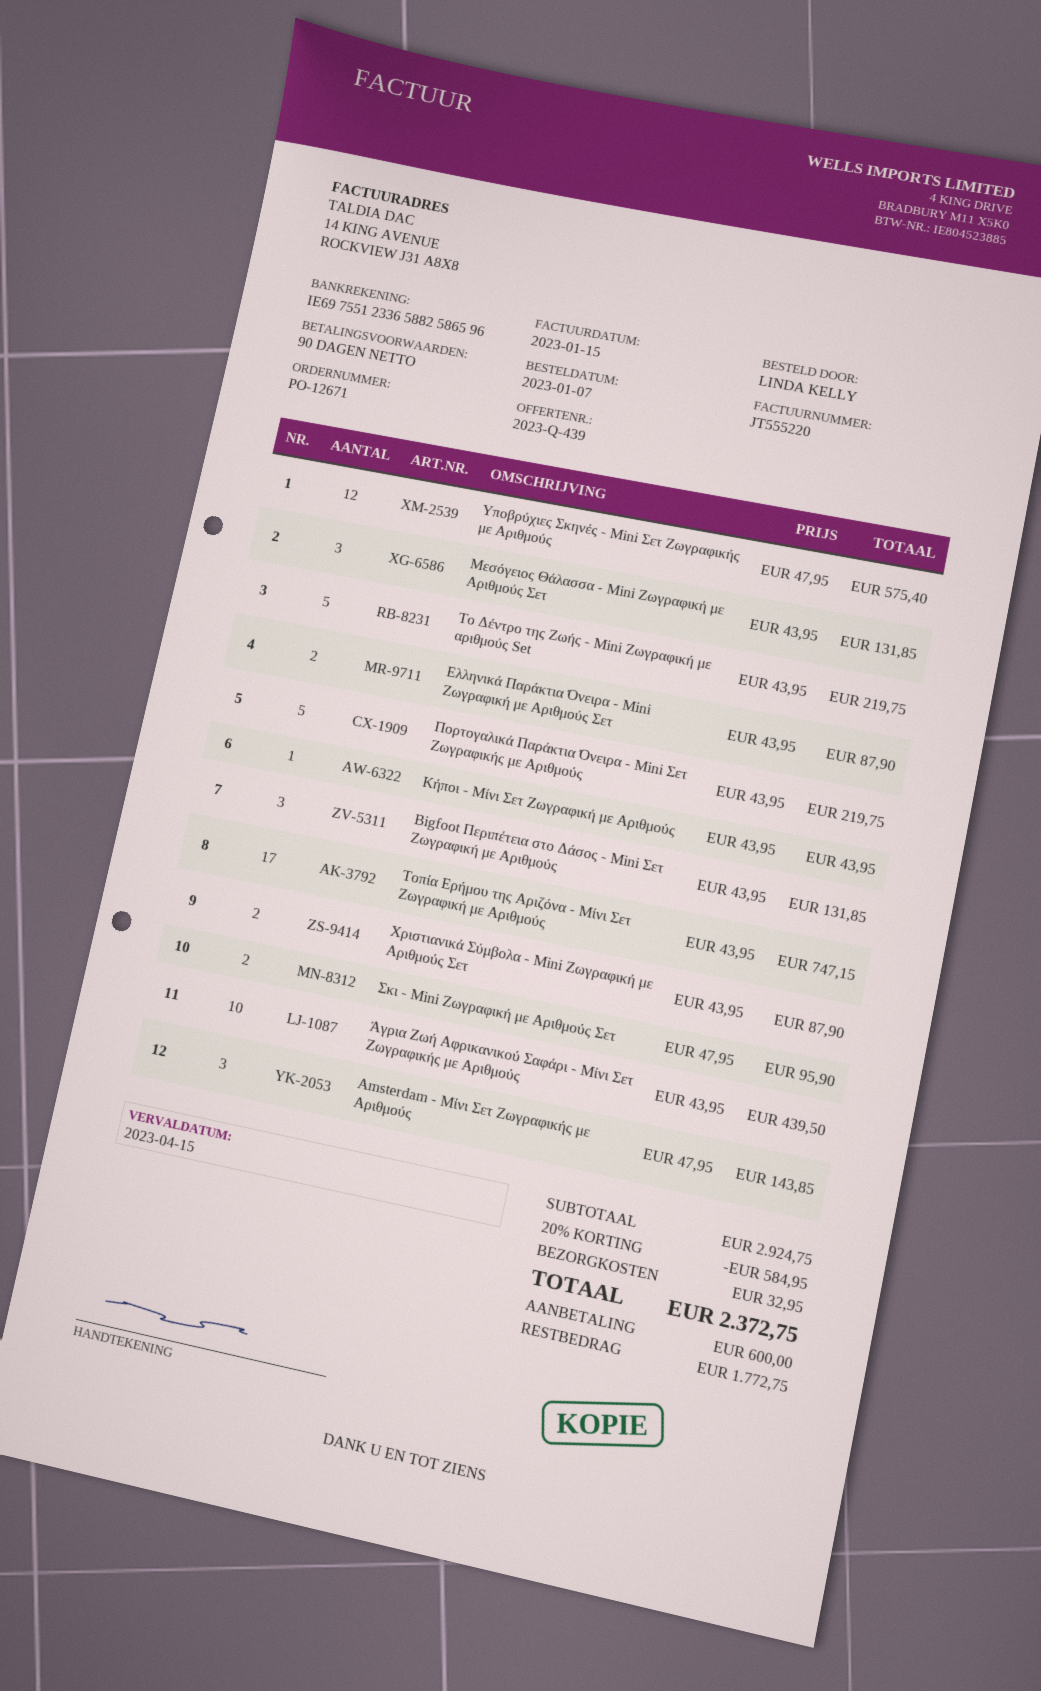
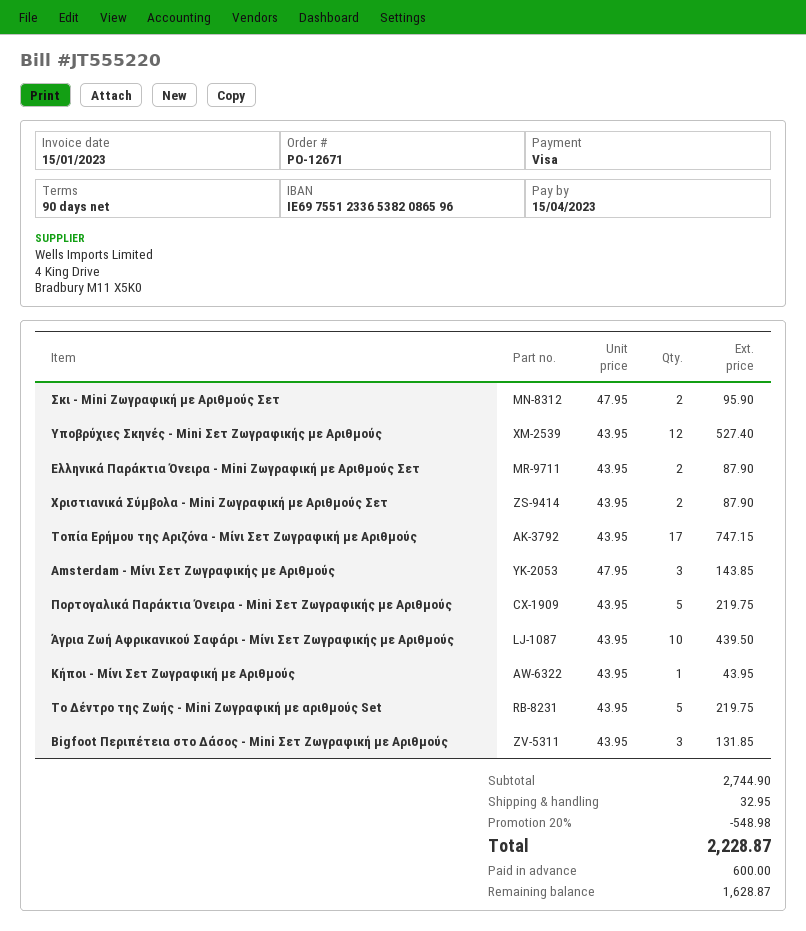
bank account: IE69755123365882586596 -> IE69755123365382086596
Υποβρύχιες Σκηνές - Mini Σετ Ζωγραφικής με Αριθμούς: 12 x 47.95 = 575.40 -> 12 x 43.95 = 527.40
Μεσόγειος Θάλασσα - Mini Ζωγραφική με Αριθμούς Σετ: 3 x 43.95 = 131.85 -> none
subtotal: 2924.75 -> 2744.90
discount: 20% = 584.95 -> 20% = 548.98
total: 2372.75 -> 2228.87
balance: 1772.75 -> 1628.87

